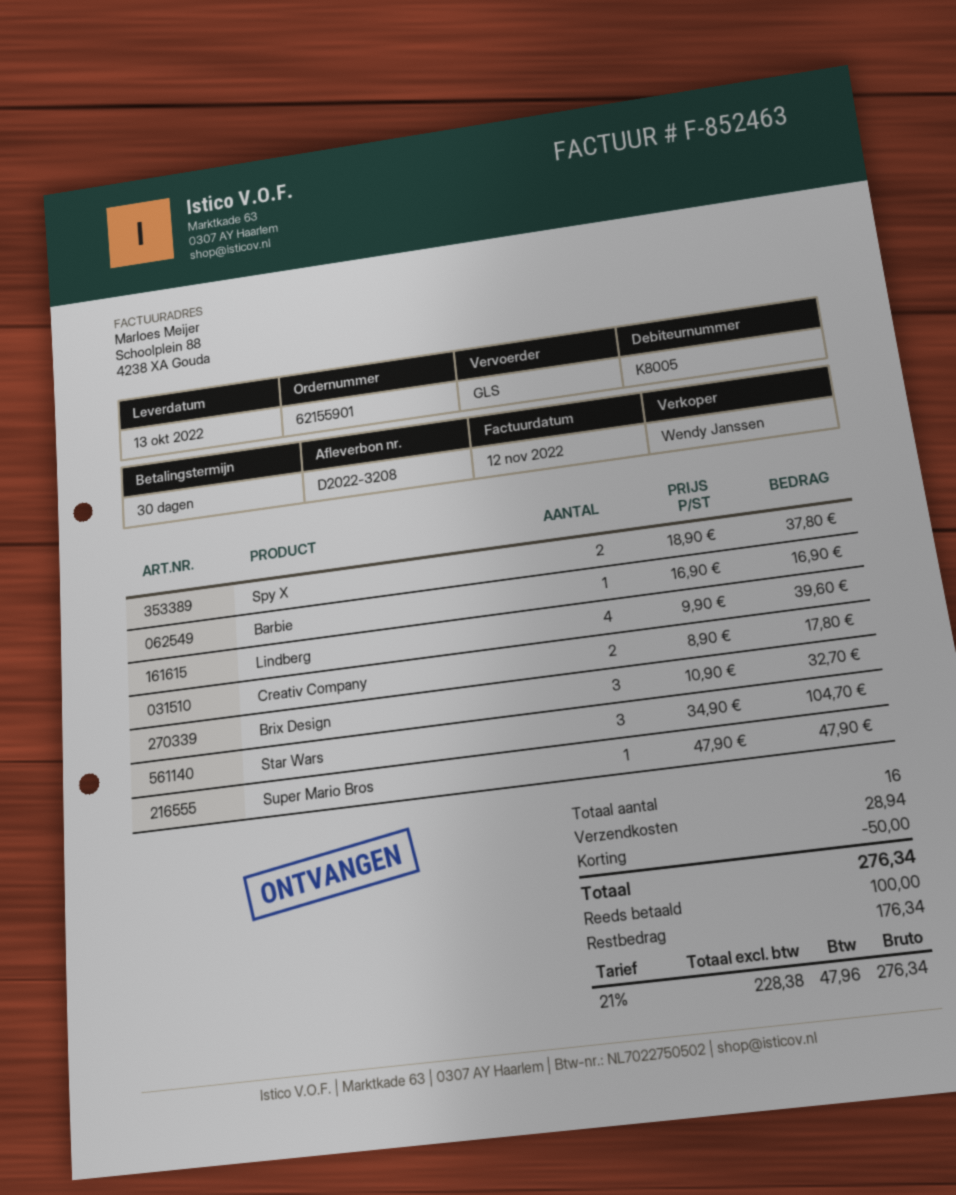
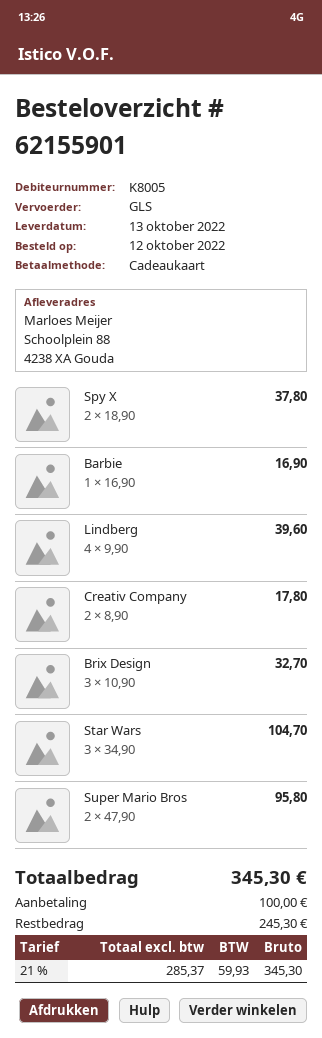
Super Mario Bros: 1 x 47.90 = 47.90 -> 2 x 47.90 = 95.80
discount: 50.00 -> none
shipping: 28.94 -> none
net: 228.38 -> 285.37
tax: 21% = 47.96 -> 21% = 59.93
total: 276.34 -> 345.30
balance: 176.34 -> 245.30

